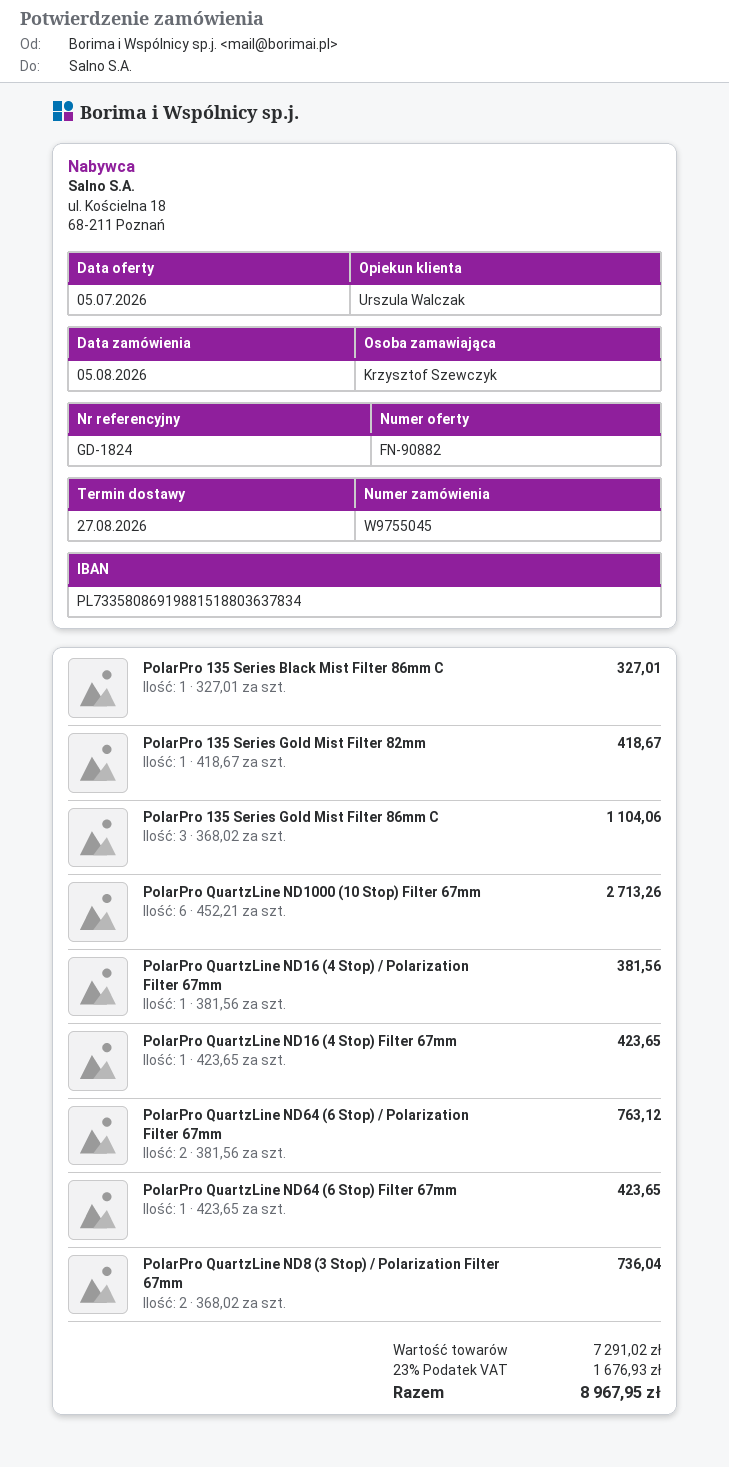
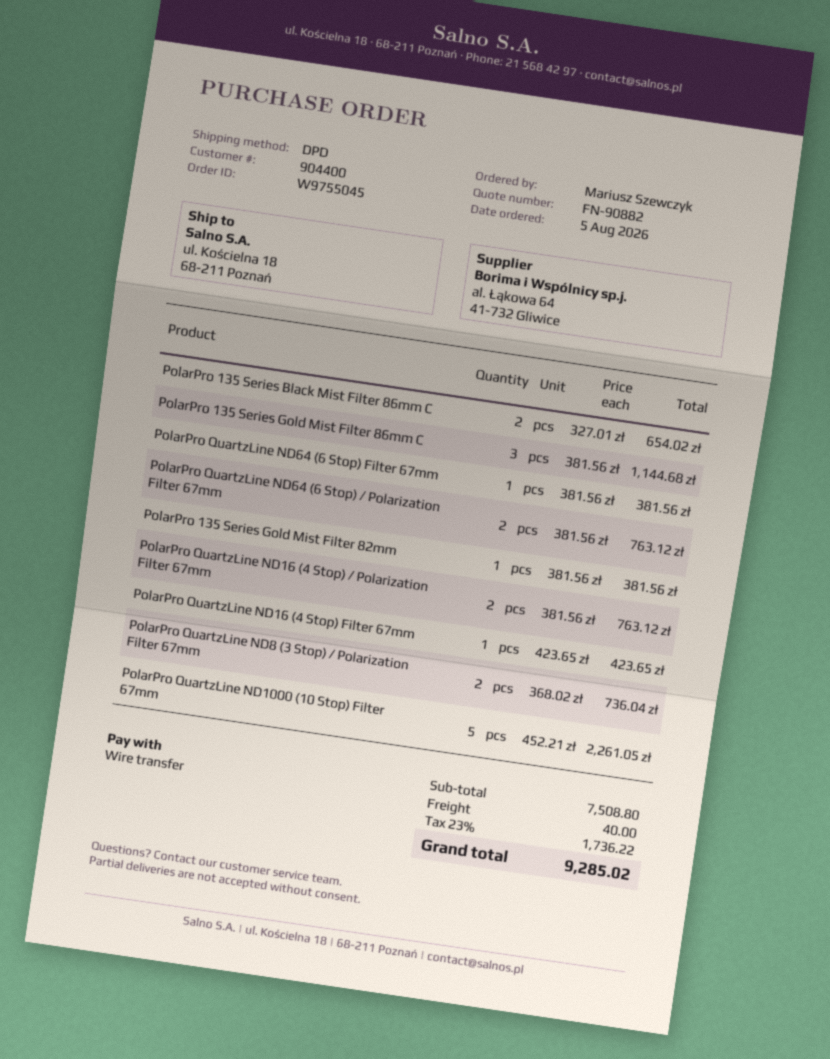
ordered by: Krzysztof Szewczyk -> Mariusz Szewczyk
PolarPro 135 Series Black Mist Filter 86mm C: 1 x 327.01 = 327.01 -> 2 x 327.01 = 654.02
PolarPro 135 Series Gold Mist Filter 82mm: 1 x 418.67 = 418.67 -> 1 x 381.56 = 381.56
PolarPro 135 Series Gold Mist Filter 86mm C: 3 x 368.02 = 1104.06 -> 3 x 381.56 = 1144.68
PolarPro QuartzLine ND1000 (10 Stop) Filter 67mm: 6 x 452.21 = 2713.26 -> 5 x 452.21 = 2261.05
PolarPro QuartzLine ND16 (4 Stop) / Polarization Filter 67mm: 1 x 381.56 = 381.56 -> 2 x 381.56 = 763.12
PolarPro QuartzLine ND64 (6 Stop) Filter 67mm: 1 x 423.65 = 423.65 -> 1 x 381.56 = 381.56
subtotal: 7291.02 -> 7508.80
shipping: none -> 40.00
tax: 23% = 1676.93 -> 23% = 1736.22
total: 8967.95 -> 9285.02

